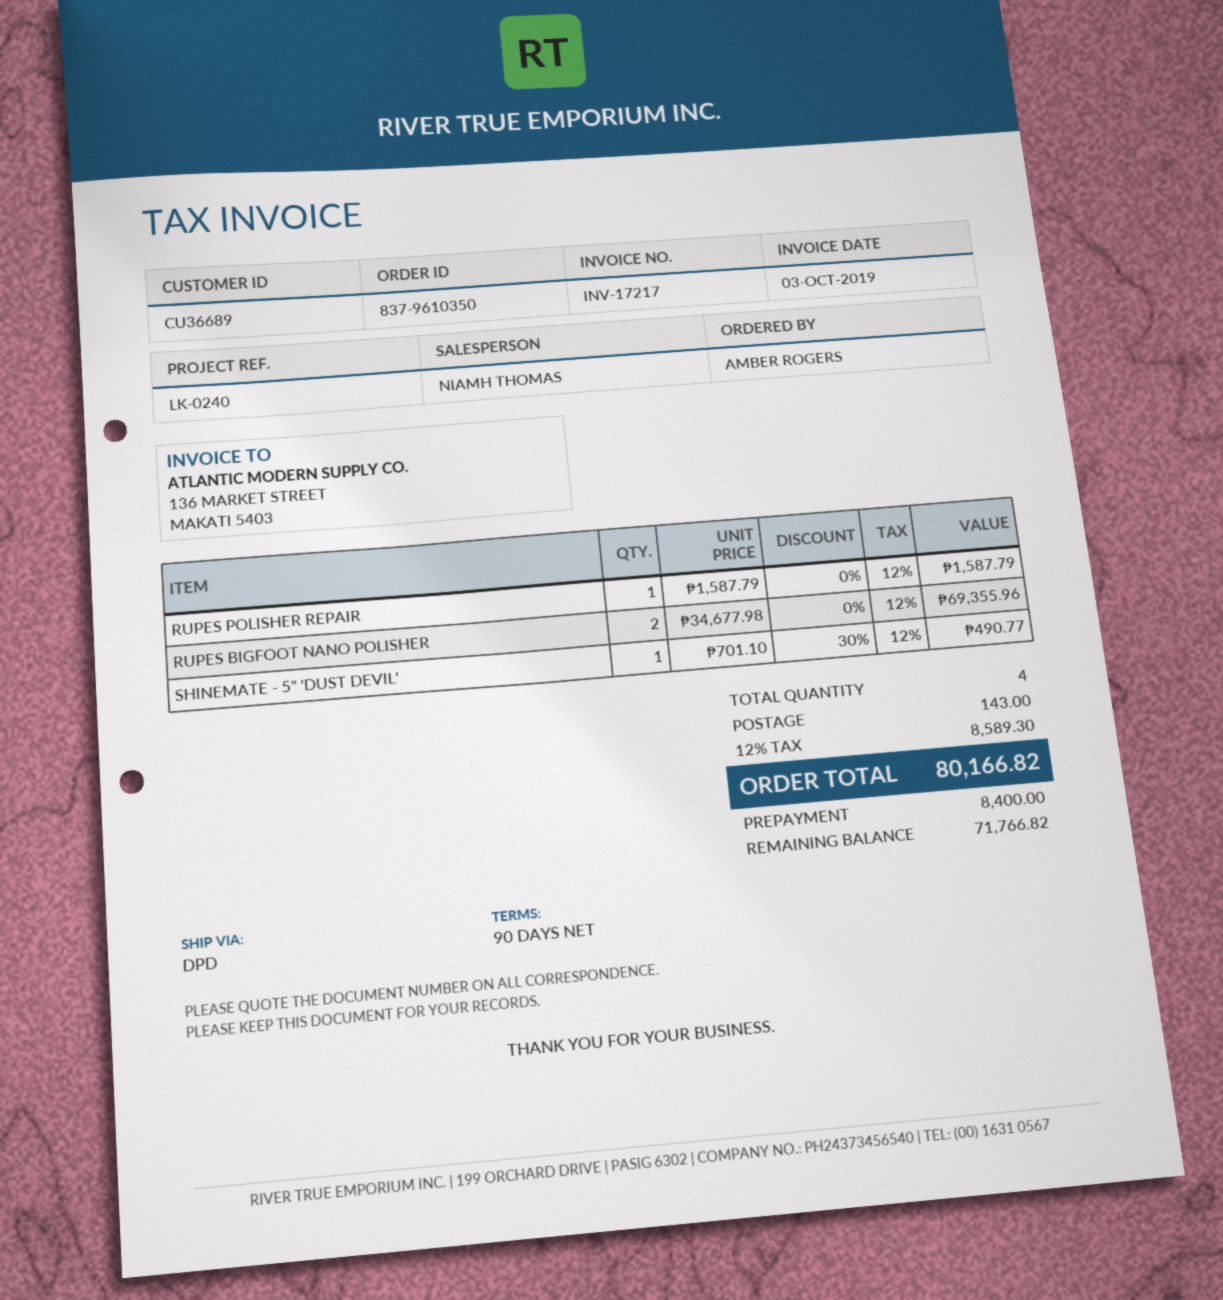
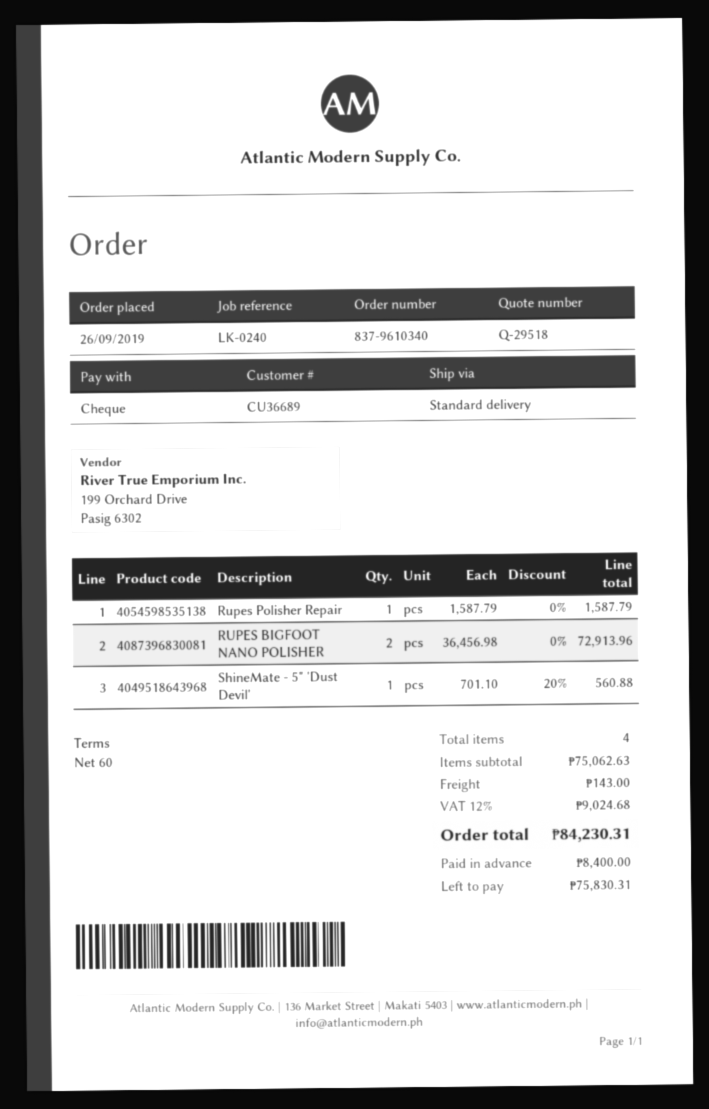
order number: 837-9610350 -> 837-9610340
payment terms: 90 days -> 60 days
shipping method: DPD -> standard
RUPES BIGFOOT NANO POLISHER: 2 x 34677.98 = 69355.96 -> 2 x 36456.98 = 72913.96
SHINEMATE - 5" 'DUST DEVIL': 1 x 701.10 - 30% = 490.77 -> 1 x 701.10 - 20% = 560.88
tax: 12% = 8589.30 -> 12% = 9024.68
total: 80166.82 -> 84230.31
balance: 71766.82 -> 75830.31

